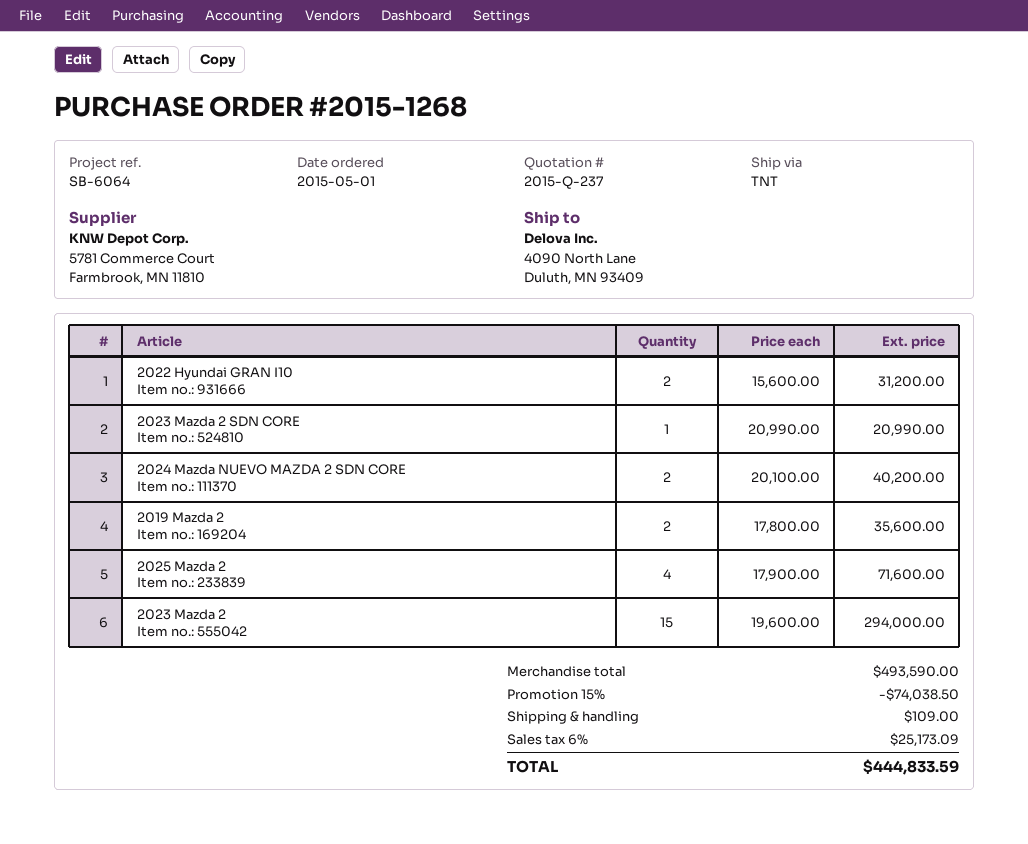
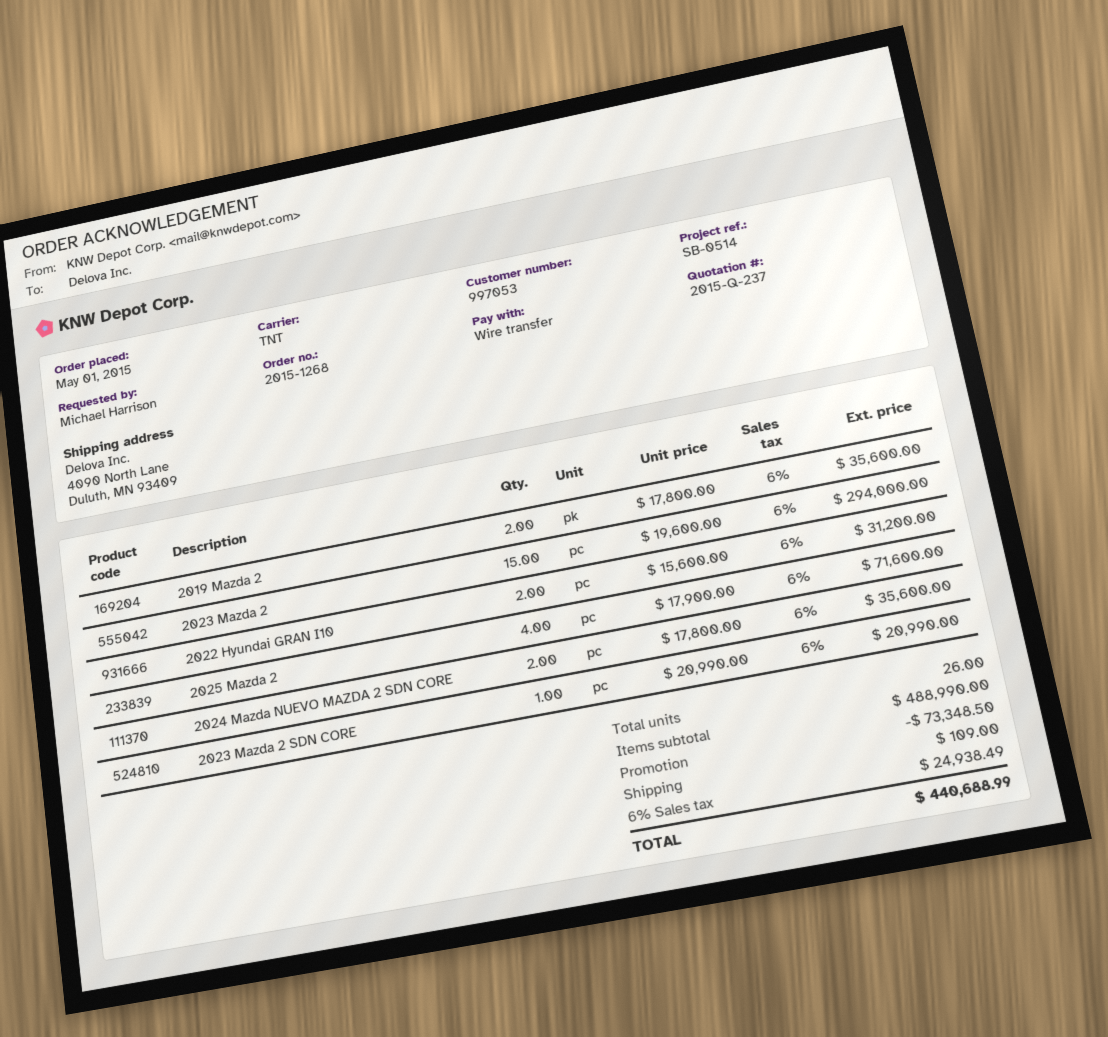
reference: SB-6064 -> SB-0514
2024 Mazda NUEVO MAZDA 2 SDN CORE: 2 x 20100.00 = 40200.00 -> 2 x 17800.00 = 35600.00
subtotal: 493590.00 -> 488990.00
discount: 74038.50 -> 73348.50
tax: 6% = 25173.09 -> 6% = 24938.49
total: 444833.59 -> 440688.99

